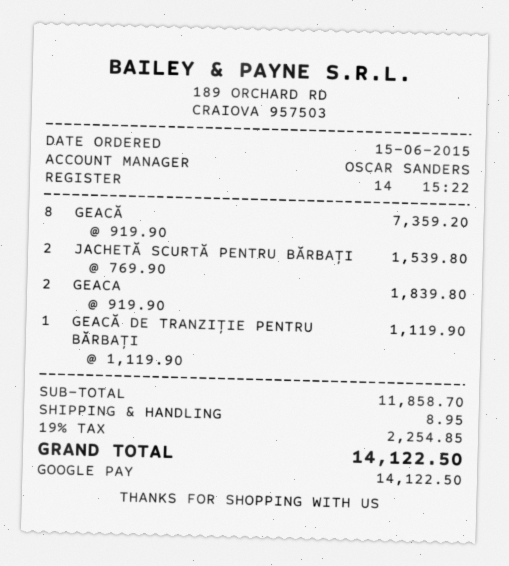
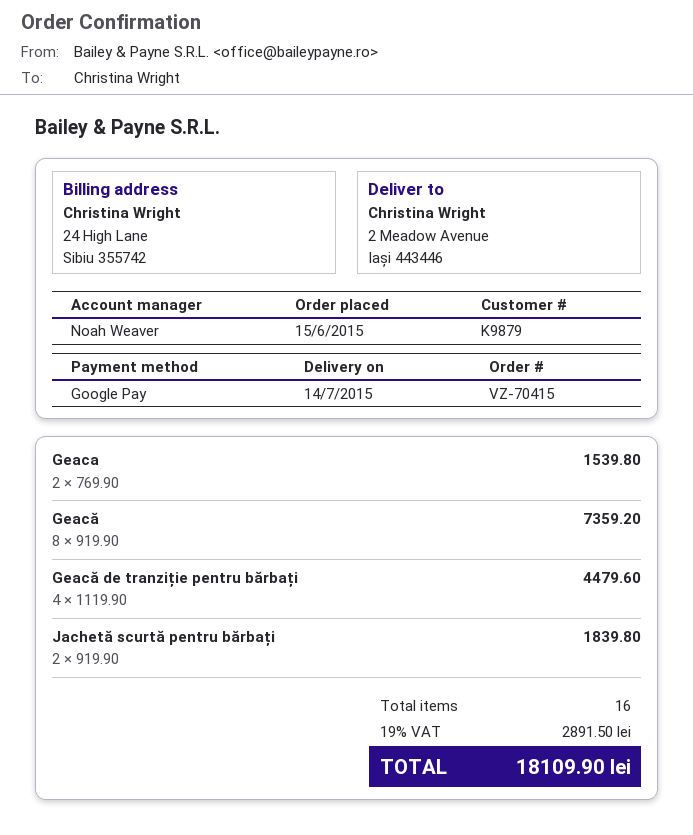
sales rep: OSCAR SANDERS -> Noah Weaver
JACHETĂ SCURTĂ PENTRU BĂRBAȚI: 2 x 769.90 = 1539.80 -> 2 x 919.90 = 1839.80
GEACA: 2 x 919.90 = 1839.80 -> 2 x 769.90 = 1539.80
GEACĂ DE TRANZIȚIE PENTRU BĂRBAȚI: 1 x 1119.90 = 1119.90 -> 4 x 1119.90 = 4479.60
shipping: 8.95 -> none
tax: 19% = 2254.85 -> 19% = 2891.50
total: 14122.50 -> 18109.90

